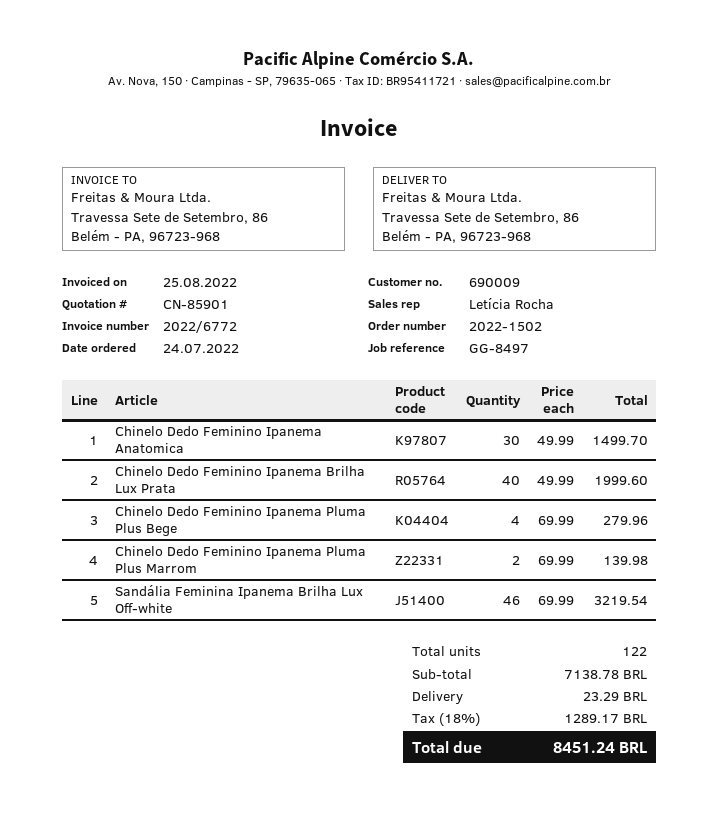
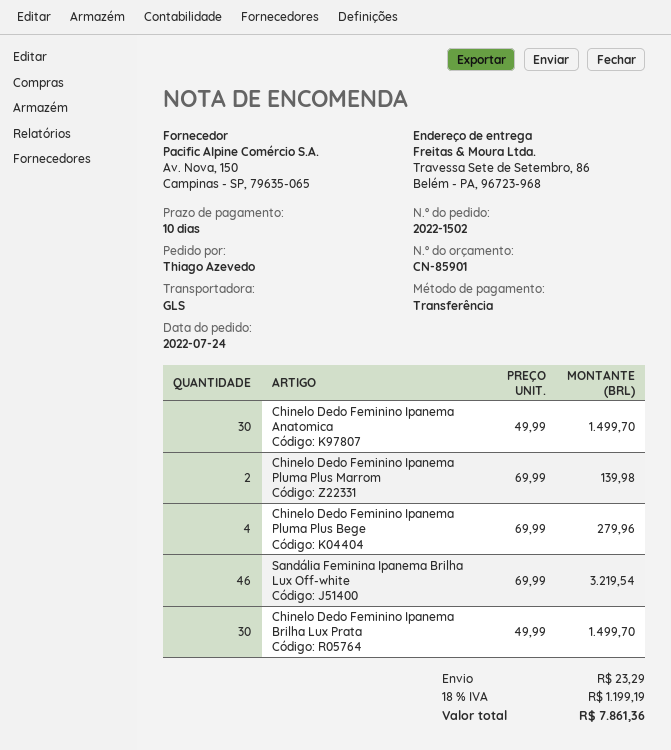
Chinelo Dedo Feminino Ipanema Brilha Lux Prata: 40 x 49.99 = 1999.60 -> 30 x 49.99 = 1499.70
tax: 18% = 1289.17 -> 18% = 1199.19
total: 8451.24 -> 7861.36

